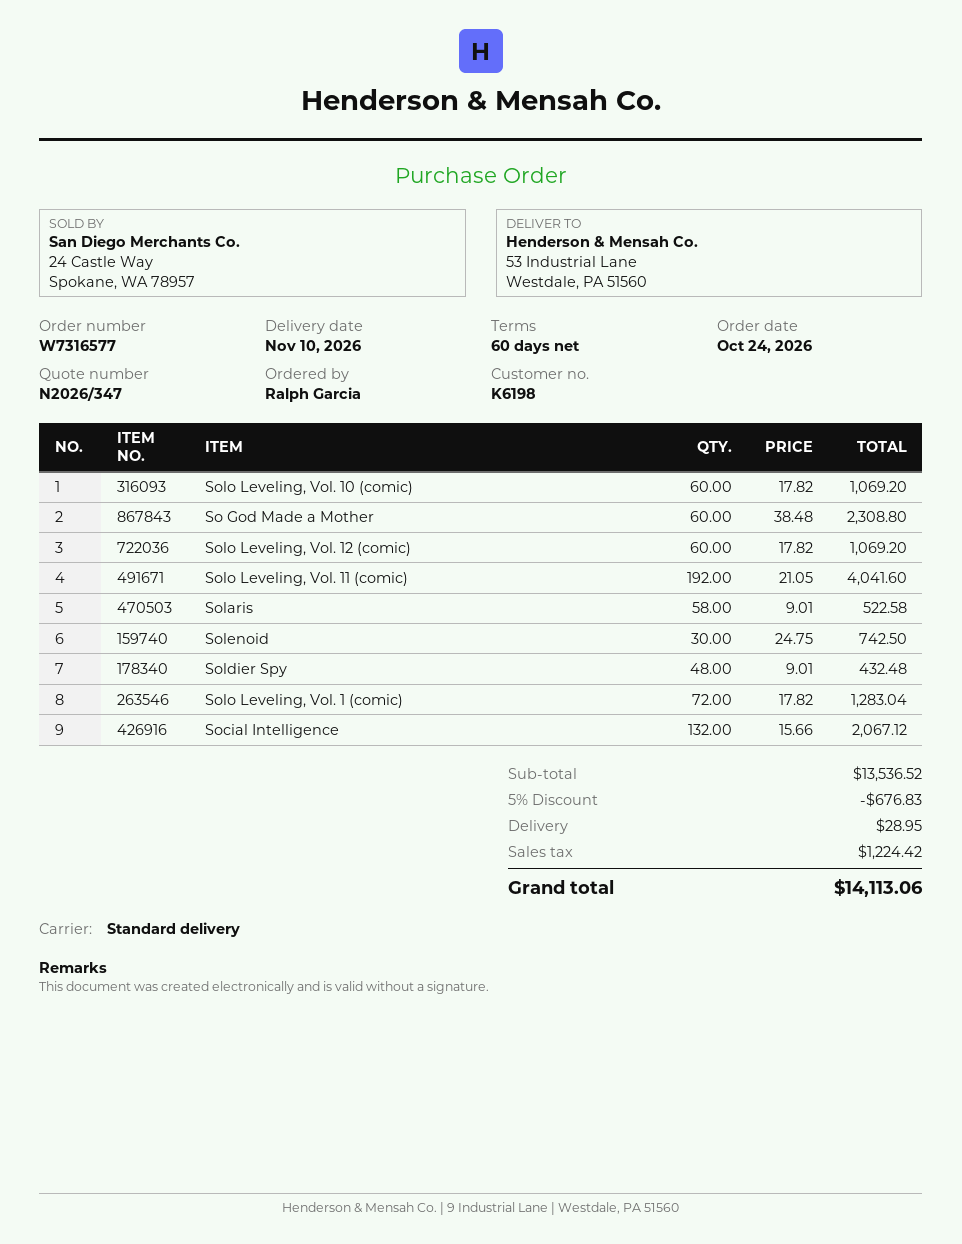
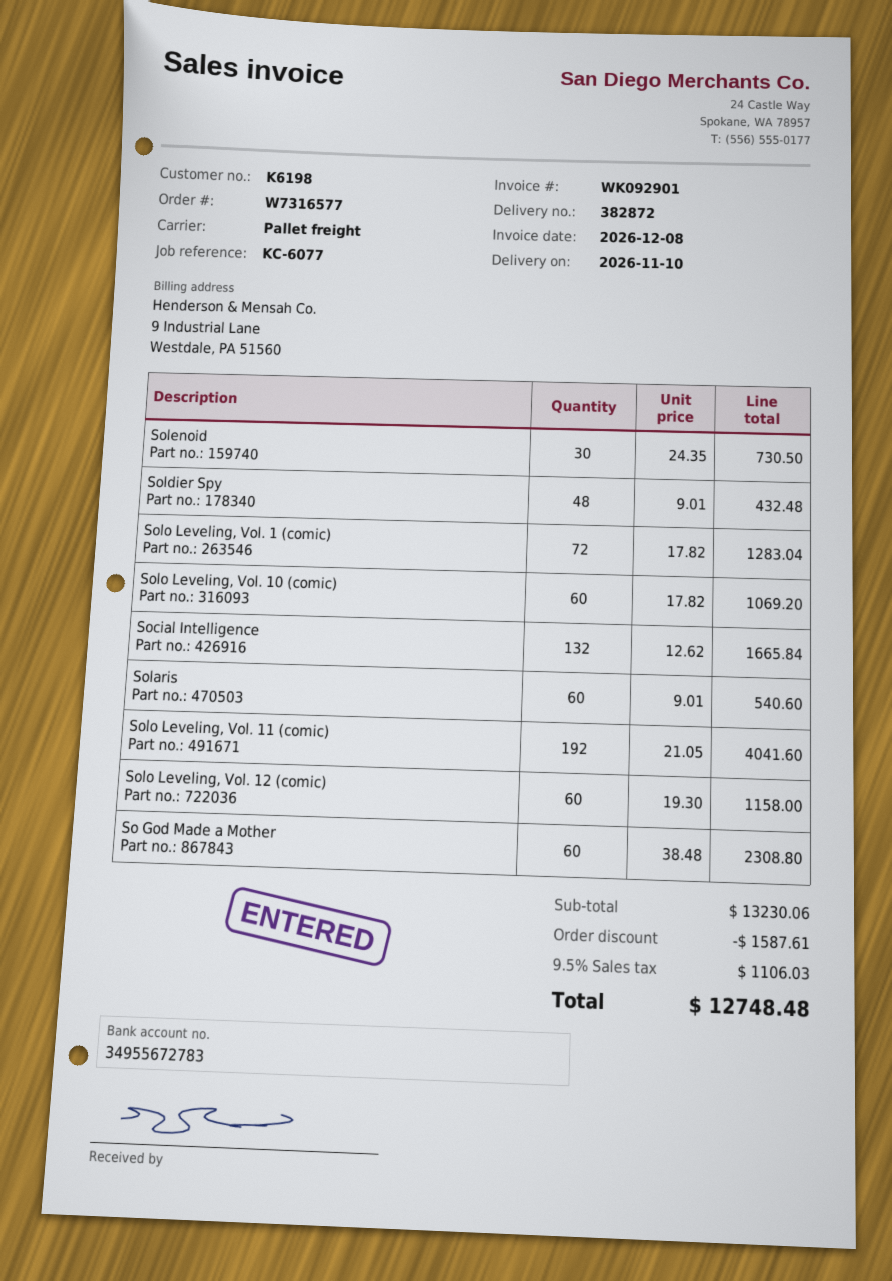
shipping method: standard -> pallet freight
Solo Leveling, Vol. 12 (comic): 60 x 17.82 = 1069.20 -> 60 x 19.30 = 1158.00
Solaris: 58 x 9.01 = 522.58 -> 60 x 9.01 = 540.60
Solenoid: 30 x 24.75 = 742.50 -> 30 x 24.35 = 730.50
Social Intelligence: 132 x 15.66 = 2067.12 -> 132 x 12.62 = 1665.84
subtotal: 13536.52 -> 13230.06
discount: 676.83 -> 1587.61
shipping: 28.95 -> none
tax: 1224.42 -> 1106.03
total: 14113.06 -> 12748.48

